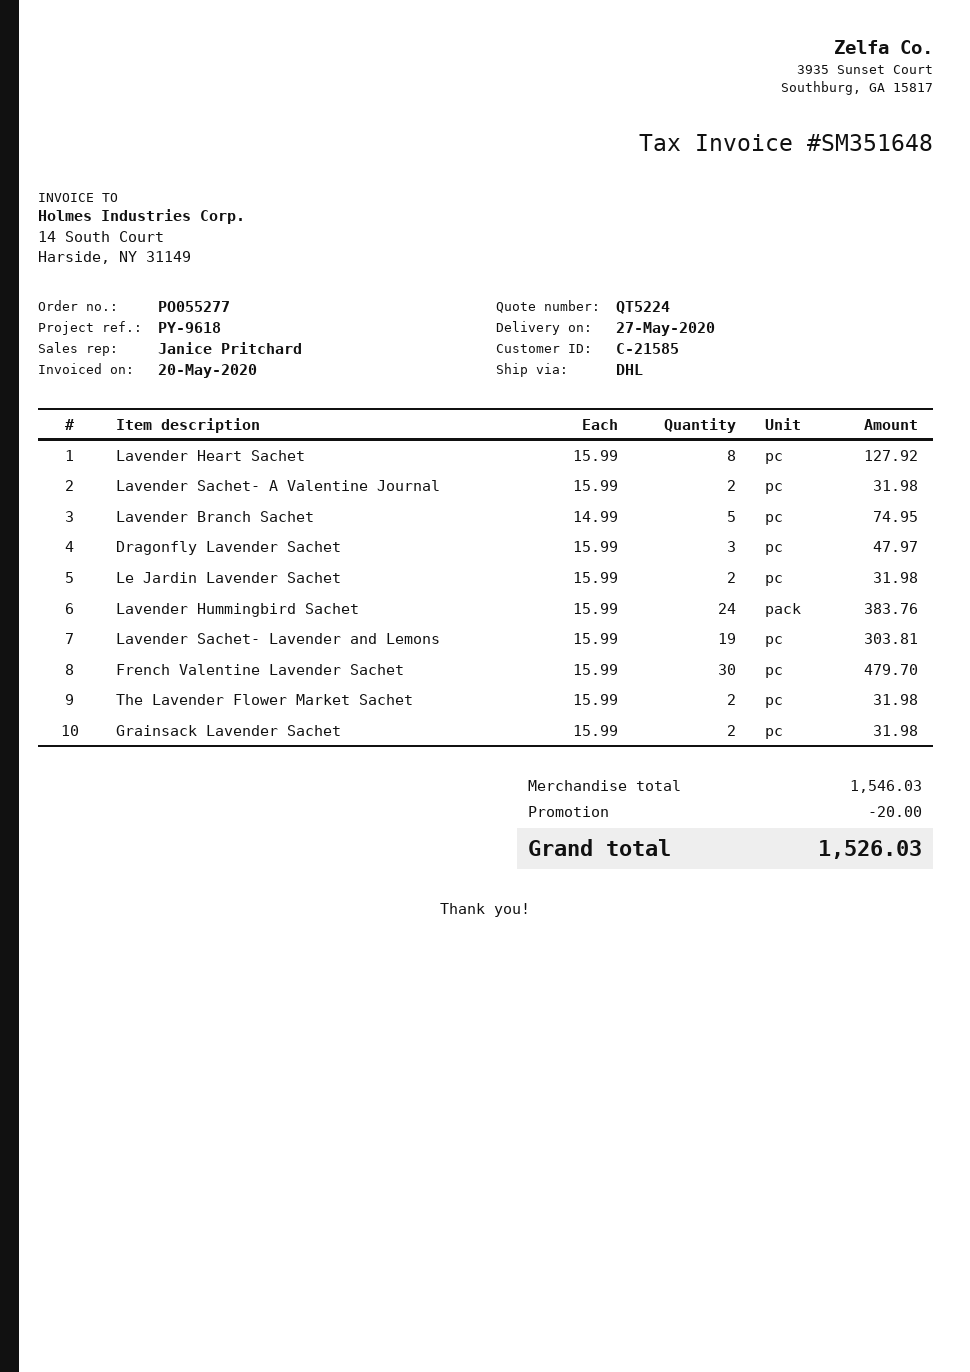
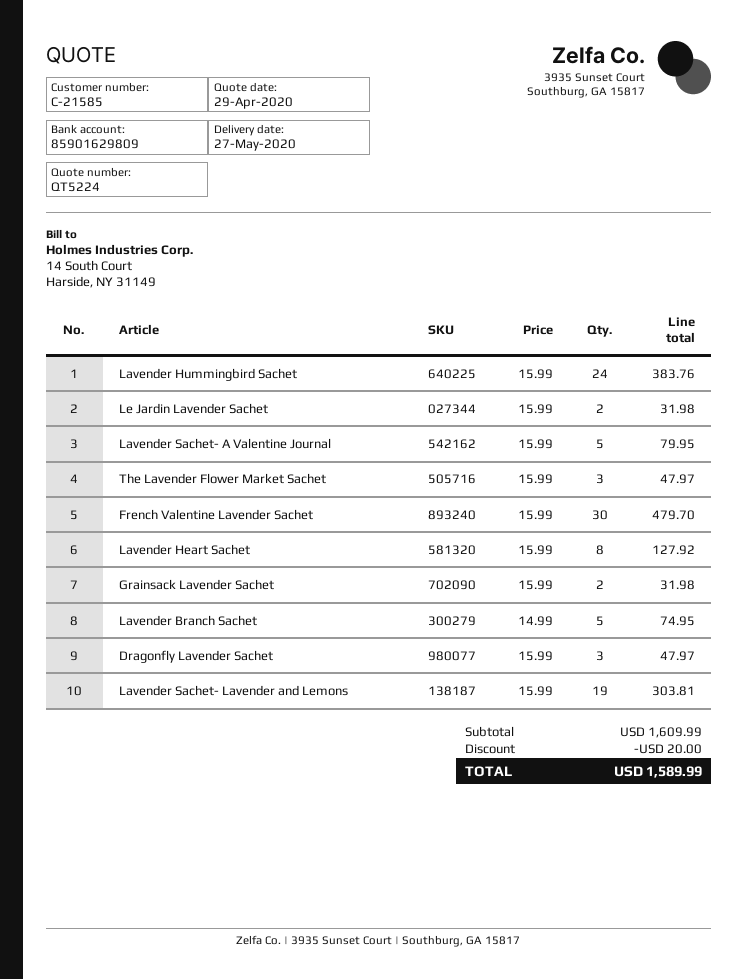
Lavender Sachet- A Valentine Journal: 2 x 15.99 = 31.98 -> 5 x 15.99 = 79.95
The Lavender Flower Market Sachet: 2 x 15.99 = 31.98 -> 3 x 15.99 = 47.97
subtotal: 1546.03 -> 1609.99
total: 1526.03 -> 1589.99

